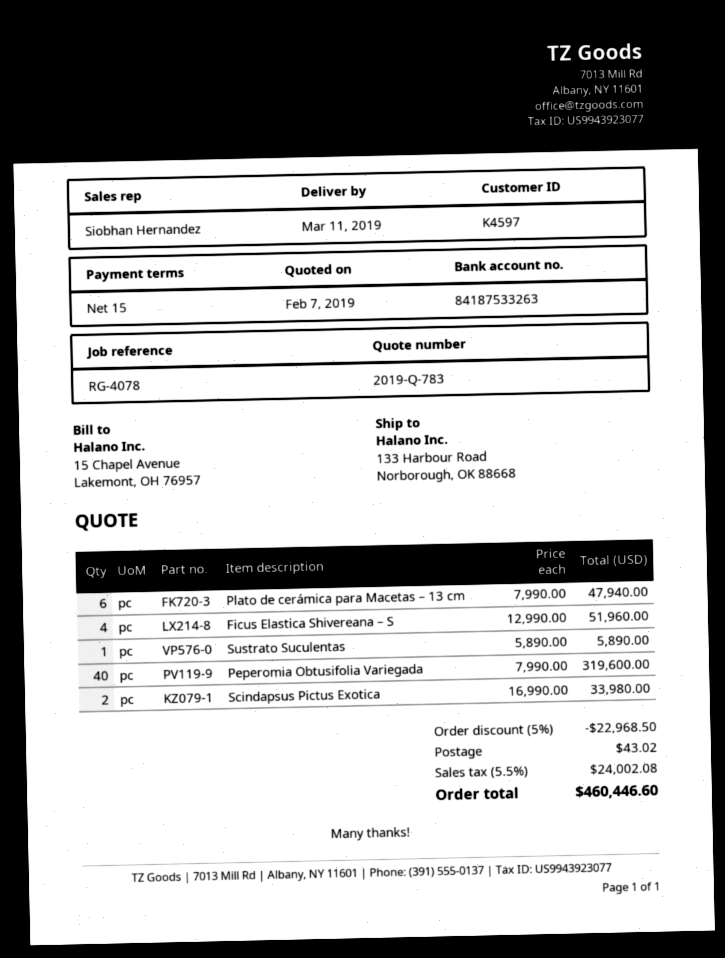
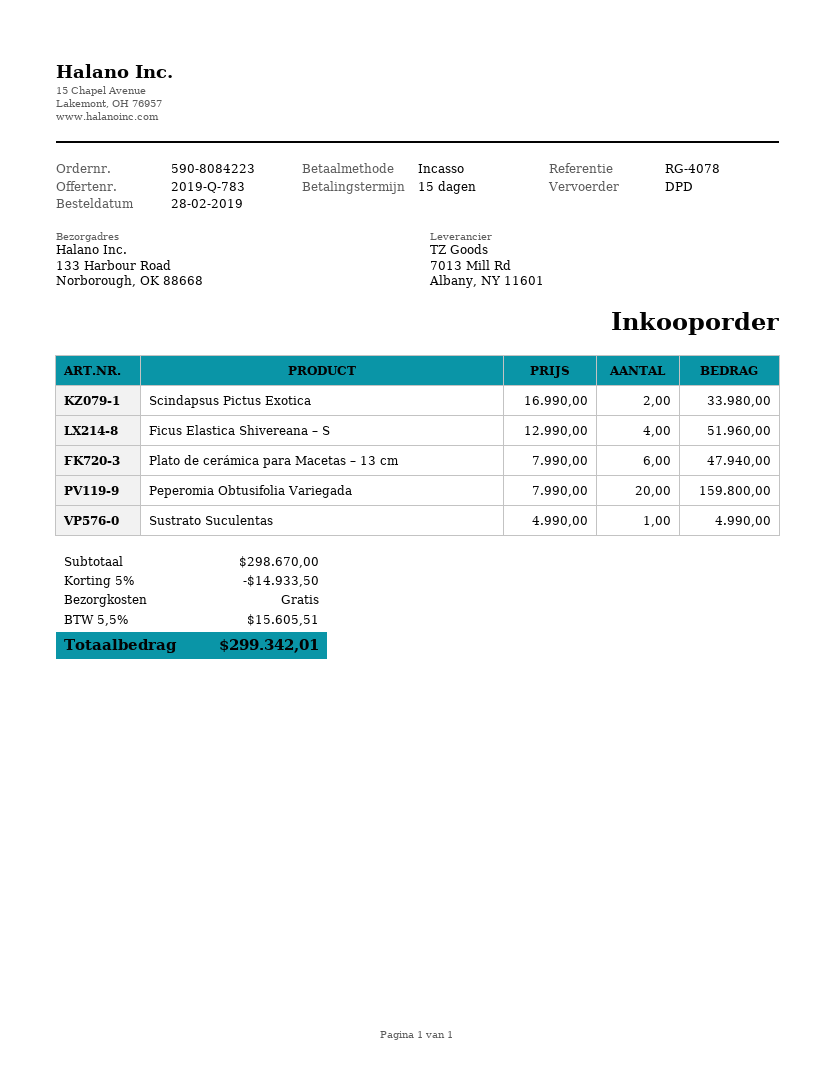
Sustrato Suculentas: 1 x 5890.00 = 5890.00 -> 1 x 4990.00 = 4990.00
Peperomia Obtusifolia Variegada: 40 x 7990.00 = 319600.00 -> 20 x 7990.00 = 159800.00
discount: 5% = 22968.50 -> 5% = 14933.50
shipping: 43.02 -> 0.00
tax: 5.5% = 24002.08 -> 5.5% = 15605.51
total: 460446.60 -> 299342.01

